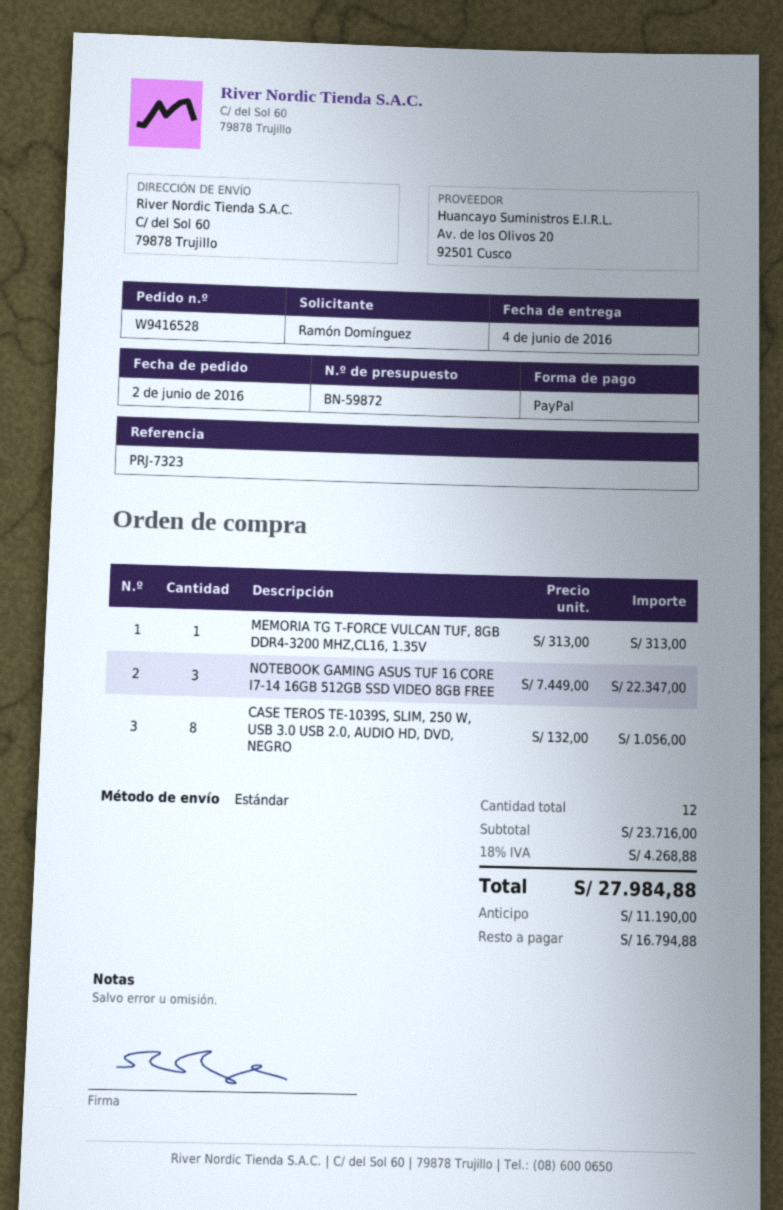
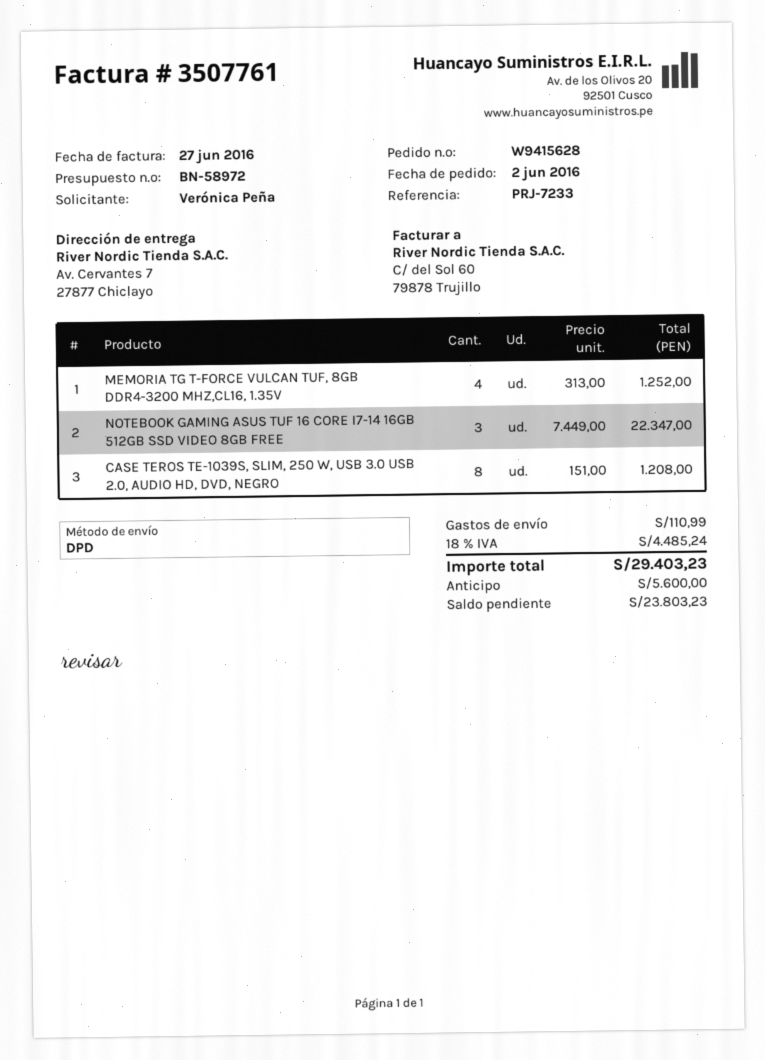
quote number: BN-59872 -> BN-58972
order number: W9416528 -> W9415628
reference: PRJ-7323 -> PRJ-7233
ordered by: Ramón Domínguez -> Verónica Peña
shipping method: standard -> DPD
ship to: C/ del Sol 60, 79878 Trujillo -> Av. Cervantes 7, 27877 Chiclayo
MEMORIA TG T-FORCE VULCAN TUF, 8GB DDR4-3200 MHZ,CL16, 1.35V: 1 x 313.00 = 313.00 -> 4 x 313.00 = 1252.00
CASE TEROS TE-1039S, SLIM, 250 W, USB 3.0 USB 2.0, AUDIO HD, DVD, NEGRO: 8 x 132.00 = 1056.00 -> 8 x 151.00 = 1208.00
shipping: none -> 110.99
tax: 18% = 4268.88 -> 18% = 4485.24
total: 27984.88 -> 29403.23
deposit: 11190.00 -> 5600.00
balance: 16794.88 -> 23803.23

